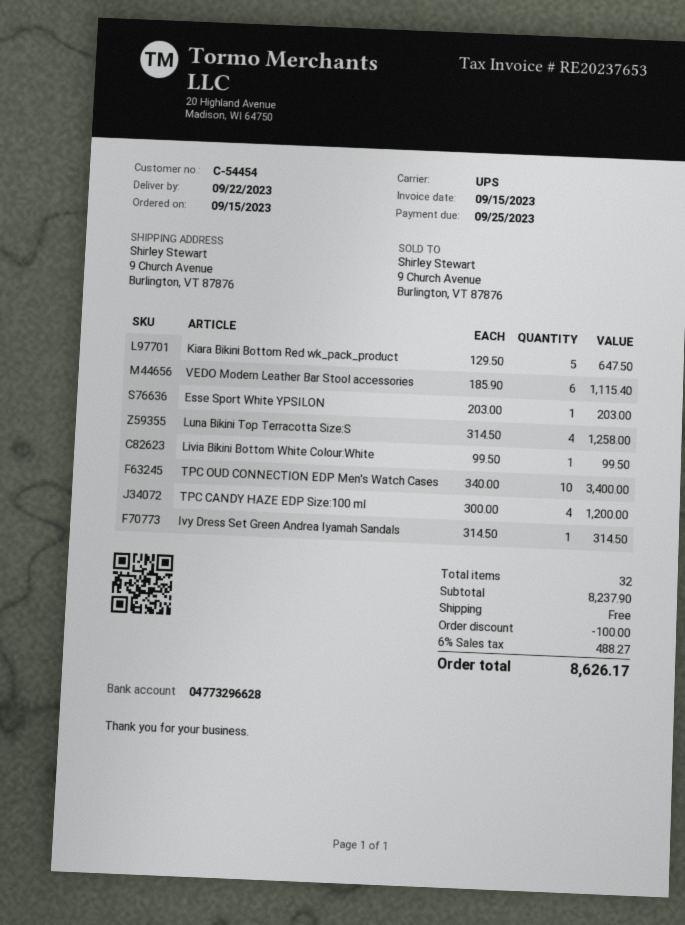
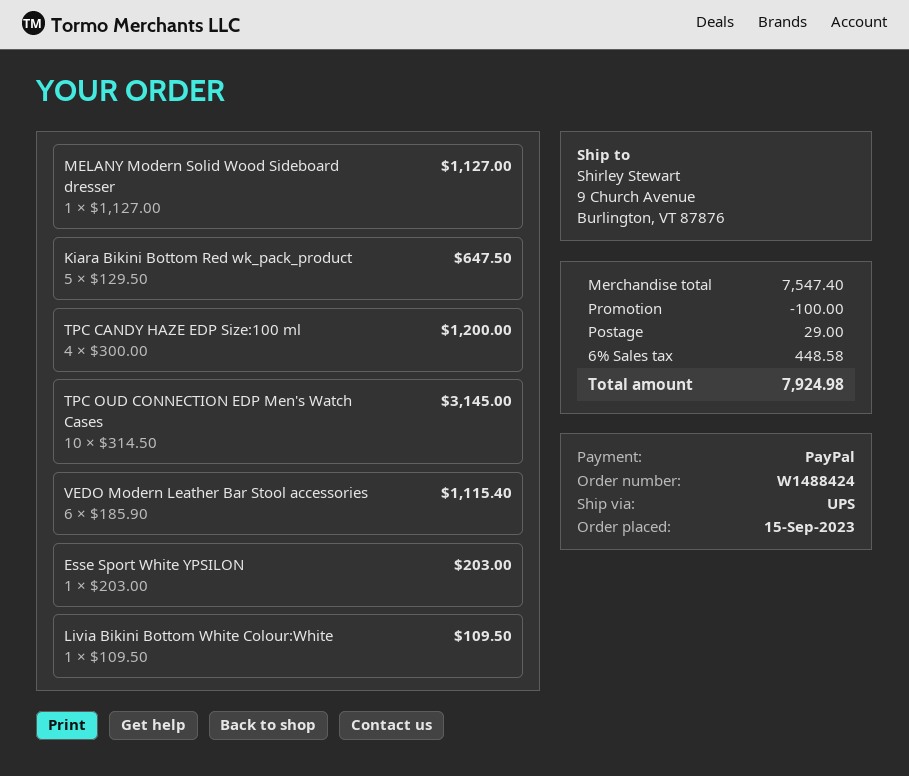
Luna Bikini Top Terracotta Size:S: 4 x 314.50 = 1258.00 -> none
Livia Bikini Bottom White Colour:White: 1 x 99.50 = 99.50 -> 1 x 109.50 = 109.50
TPC OUD CONNECTION EDP Men's Watch Cases: 10 x 340.00 = 3400.00 -> 10 x 314.50 = 3145.00
Ivy Dress Set Green Andrea Iyamah Sandals: 1 x 314.50 = 314.50 -> none
MELANY Modern Solid Wood Sideboard dresser: none -> 1 x 1127.00 = 1127.00
subtotal: 8237.90 -> 7547.40
shipping: 0.00 -> 29.00
tax: 6% = 488.27 -> 6% = 448.58
total: 8626.17 -> 7924.98

